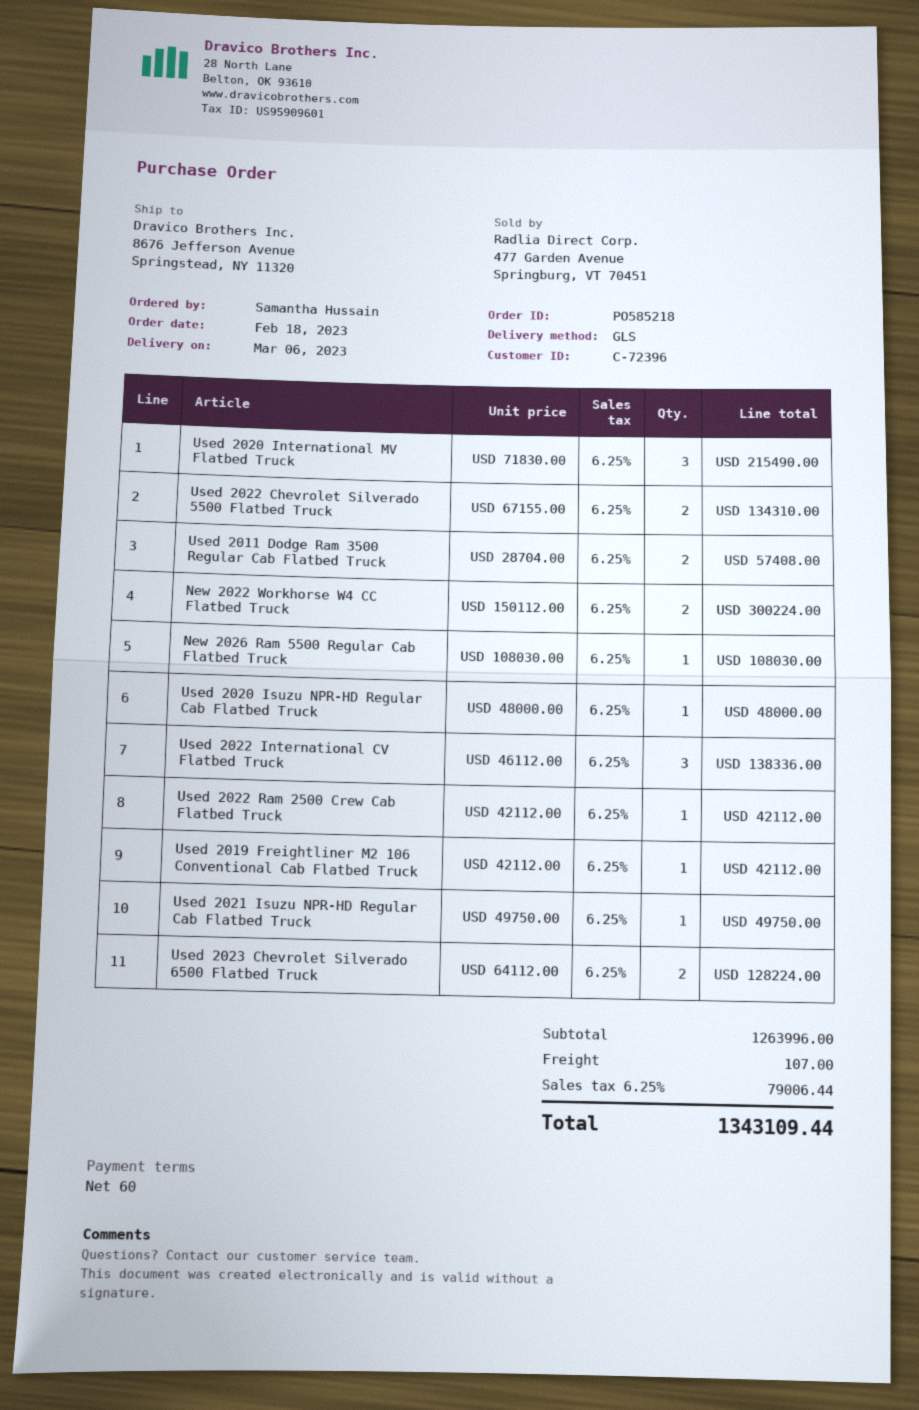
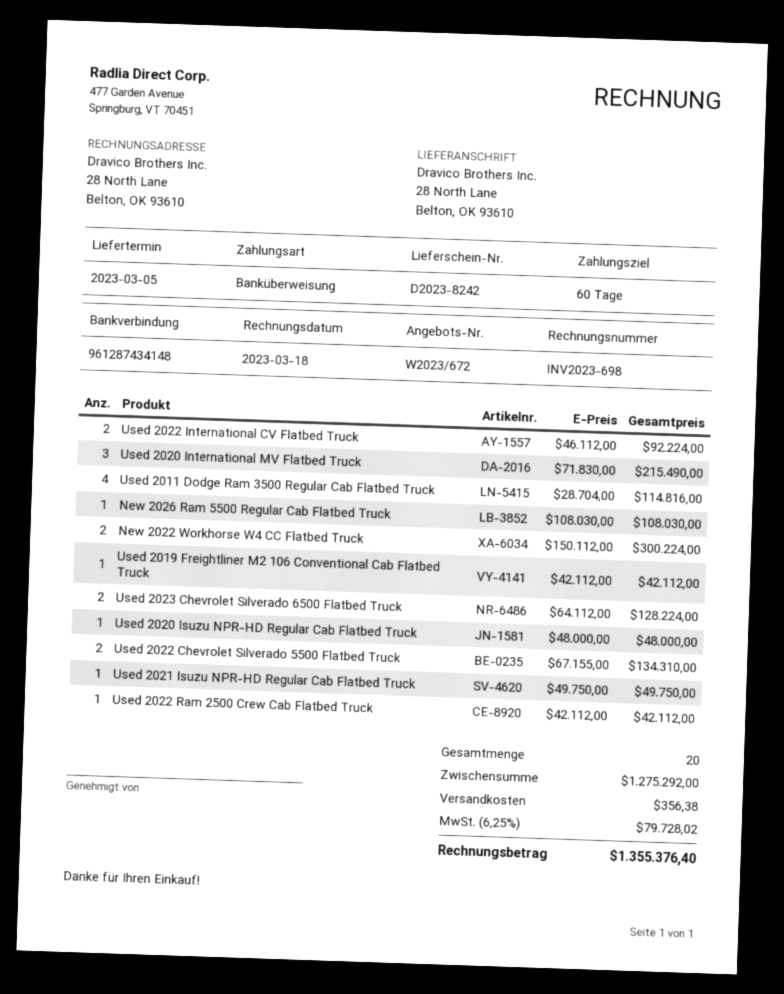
delivery date: 2023-03-06 -> 2023-03-05
ship to: 8676 Jefferson Avenue, Springstead, NY 11320 -> 28 North Lane, Belton, OK 93610
Used 2011 Dodge Ram 3500 Regular Cab Flatbed Truck: 2 x 28704.00 = 57408.00 -> 4 x 28704.00 = 114816.00
Used 2022 International CV Flatbed Truck: 3 x 46112.00 = 138336.00 -> 2 x 46112.00 = 92224.00
subtotal: 1263996.00 -> 1275292.00
shipping: 107.00 -> 356.38
tax: 6.25% = 79006.44 -> 6.25% = 79728.02
total: 1343109.44 -> 1355376.40

